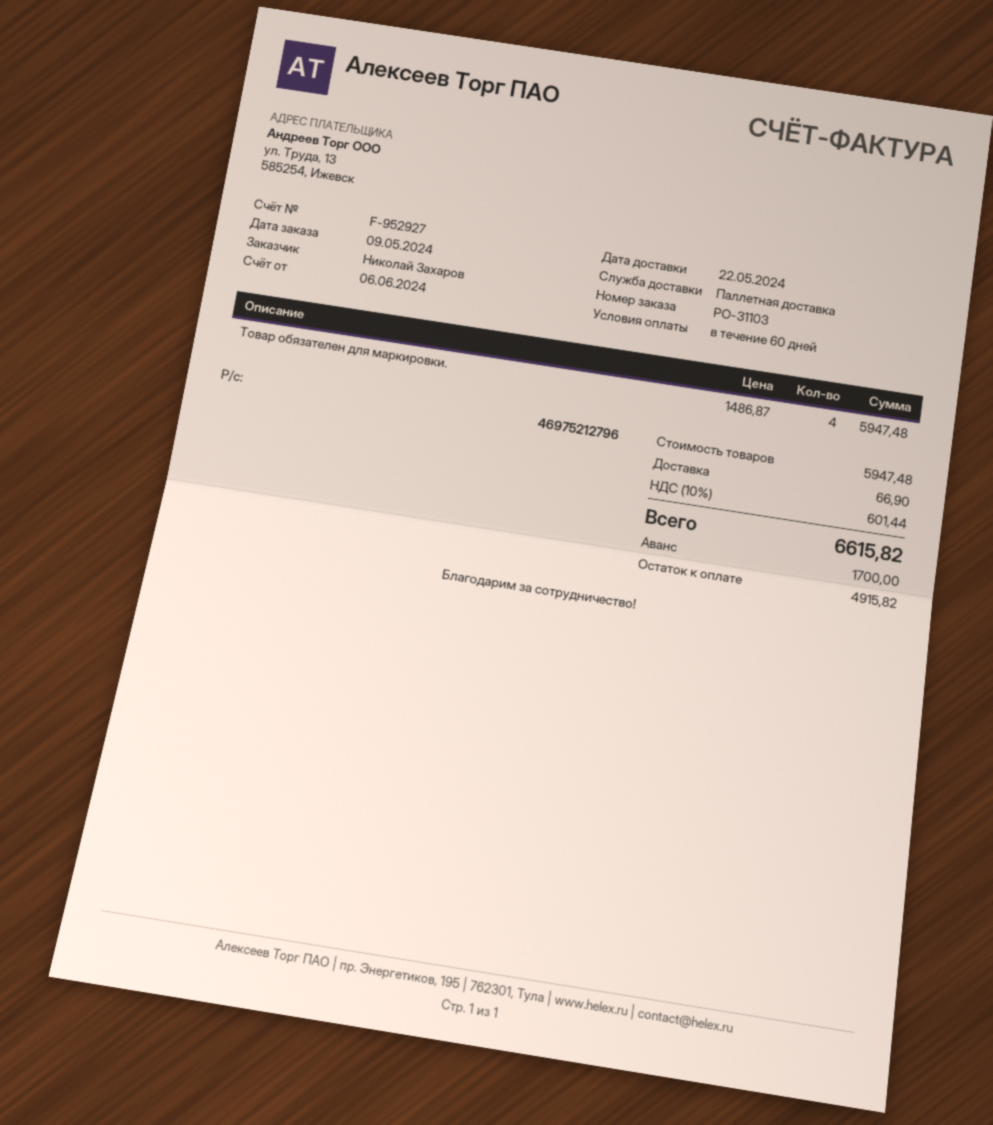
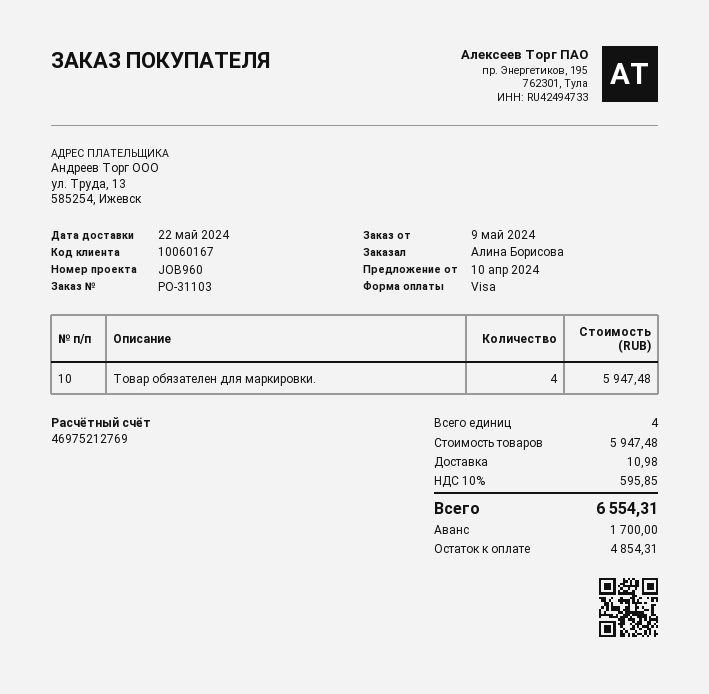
ordered by: Николай Захаров -> Алина Борисова
bank account: 46975212796 -> 46975212769
shipping: 66.90 -> 10.98
tax: 10% = 601.44 -> 10% = 595.85
total: 6615.82 -> 6554.31
balance: 4915.82 -> 4854.31

